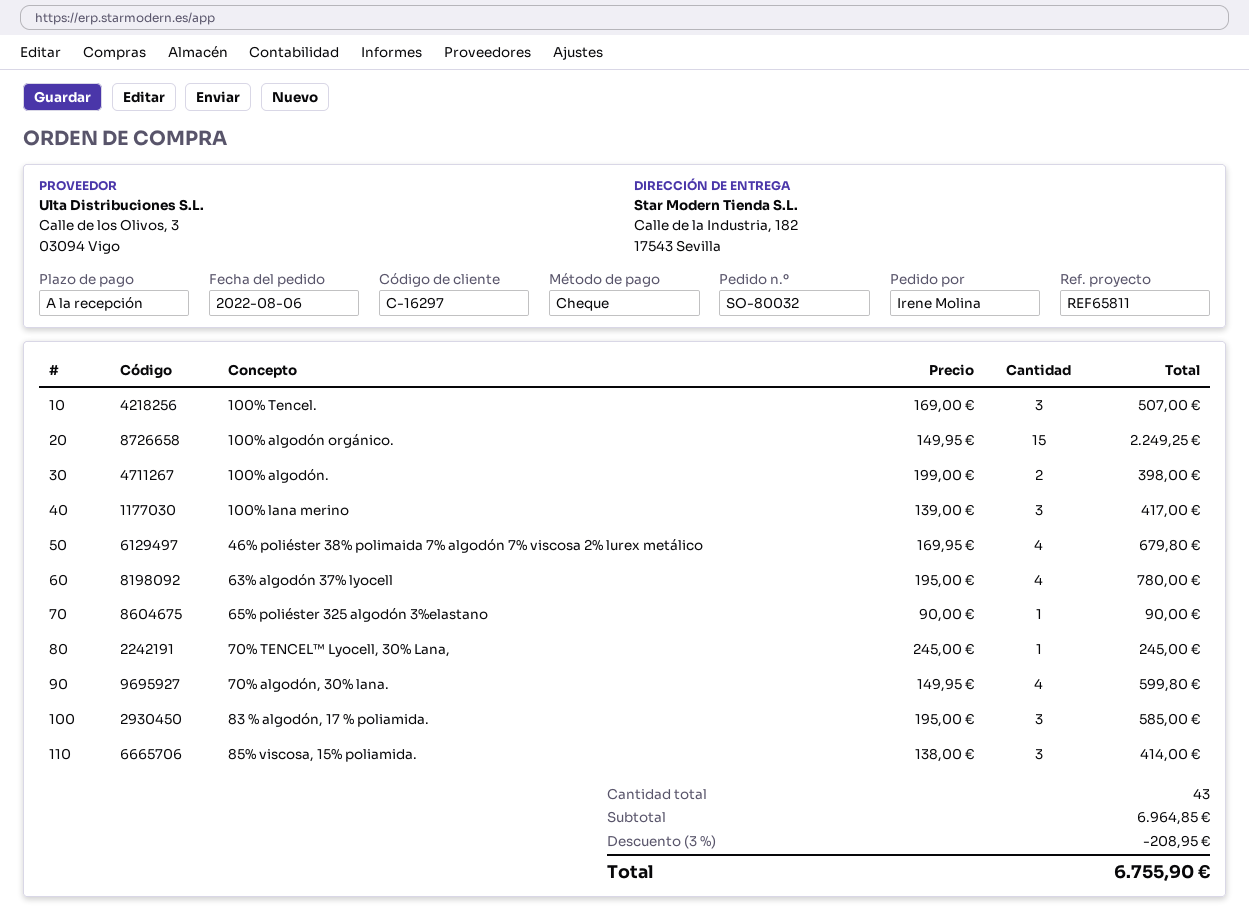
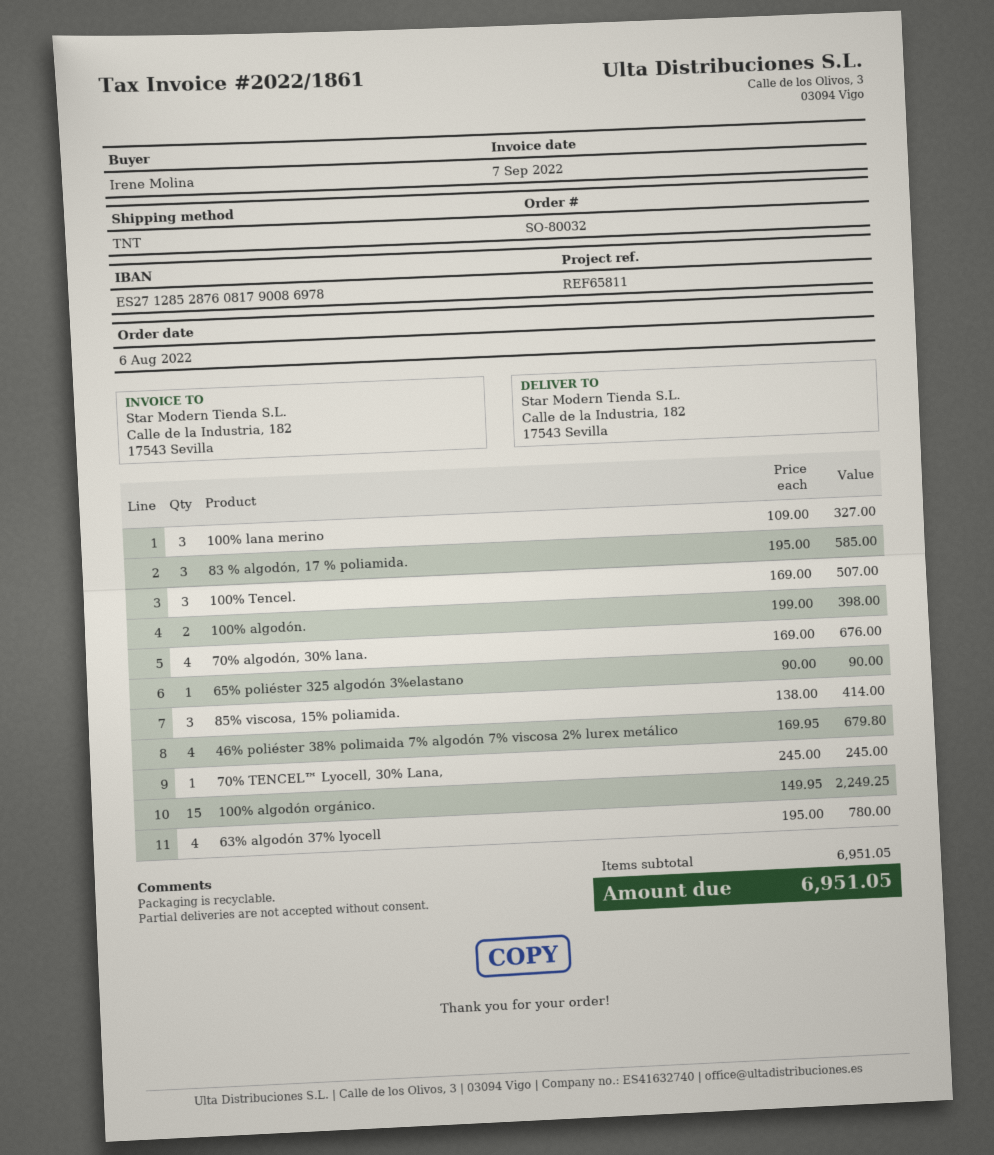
100% lana merino: 3 x 139.00 = 417.00 -> 3 x 109.00 = 327.00
70% algodón, 30% lana.: 4 x 149.95 = 599.80 -> 4 x 169.00 = 676.00
subtotal: 6964.85 -> 6951.05
discount: 3% = 208.95 -> none
total: 6755.90 -> 6951.05

